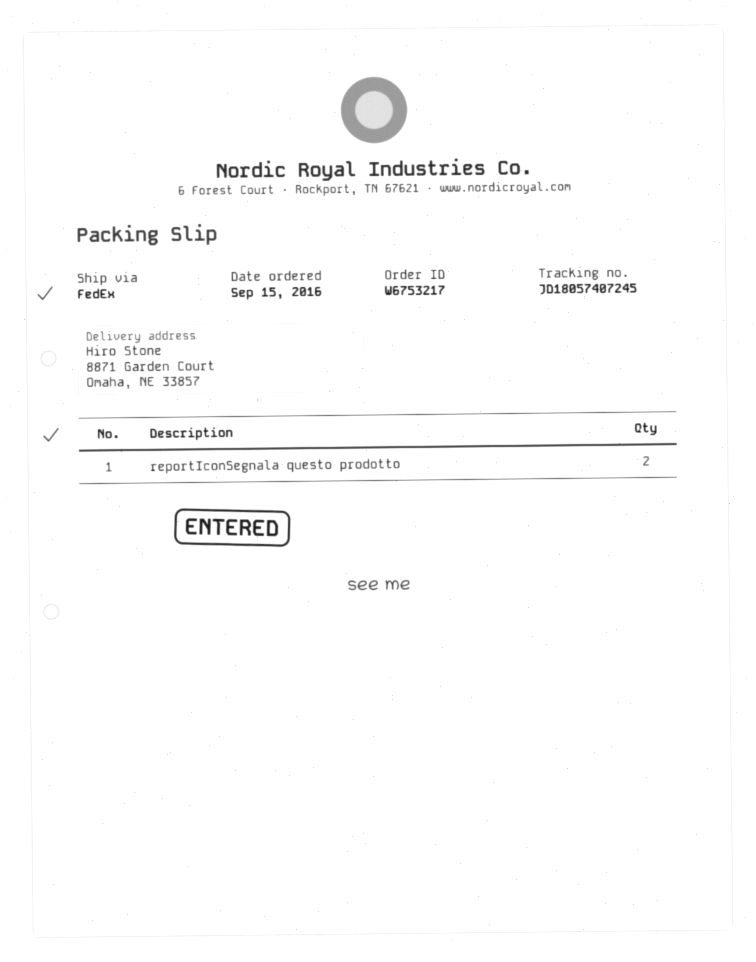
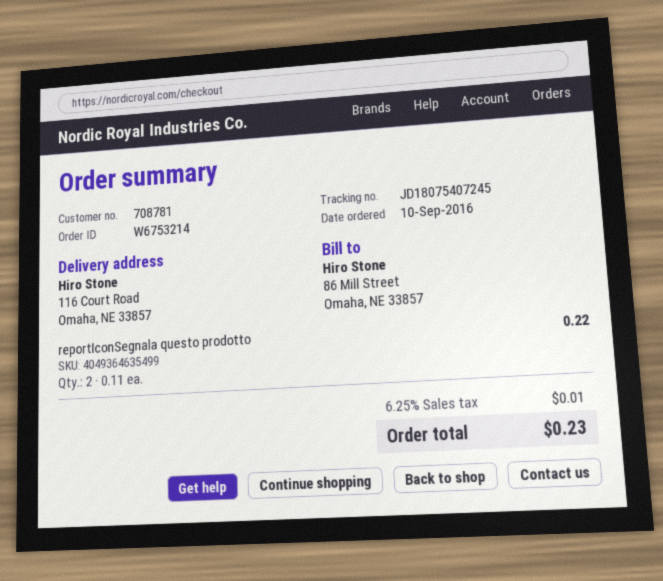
order number: W6753217 -> W6753214
order date: 2016-09-15 -> 2016-09-10
tracking number: JD18057407245 -> JD18075407245
ship to: 8871 Garden Court, Omaha, NE 33857 -> 116 Court Road, Omaha, NE 33857

